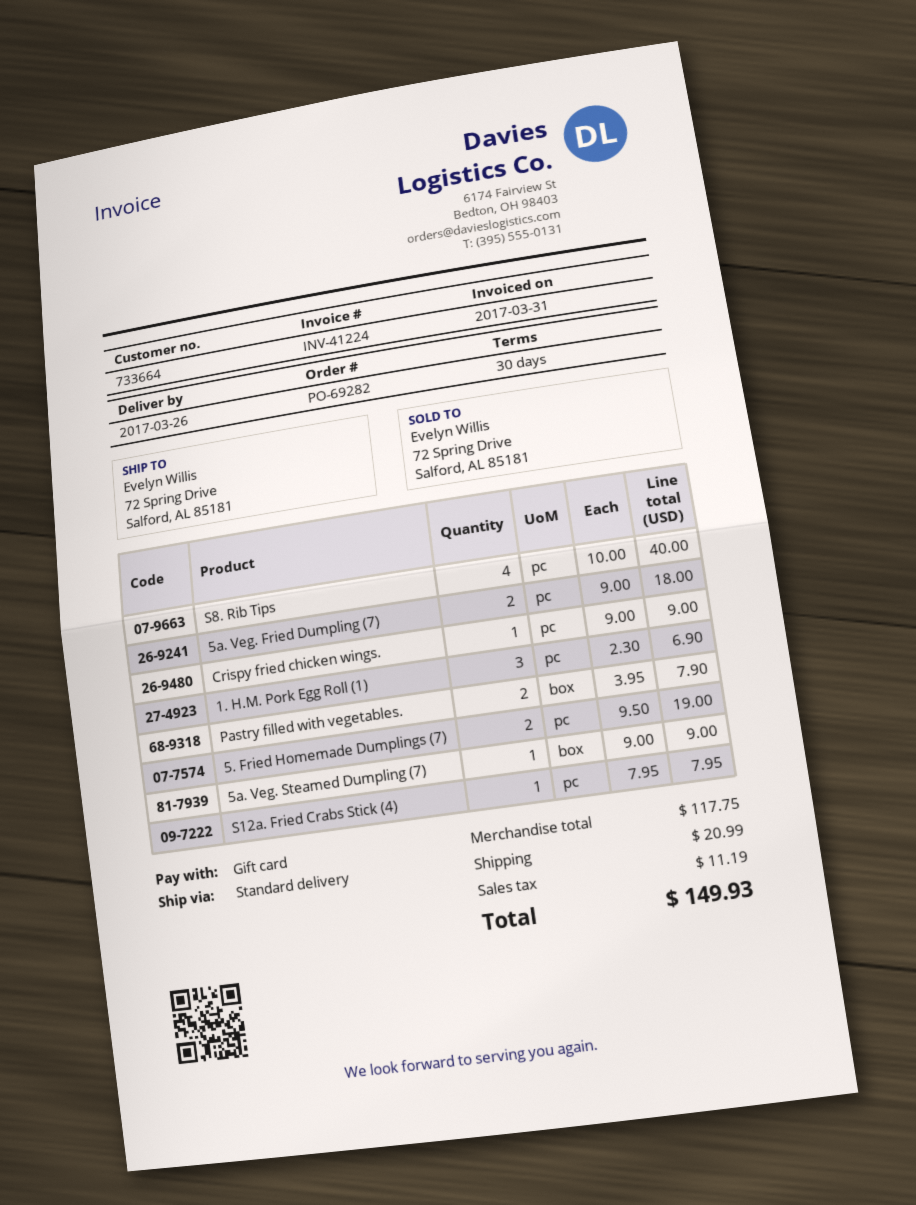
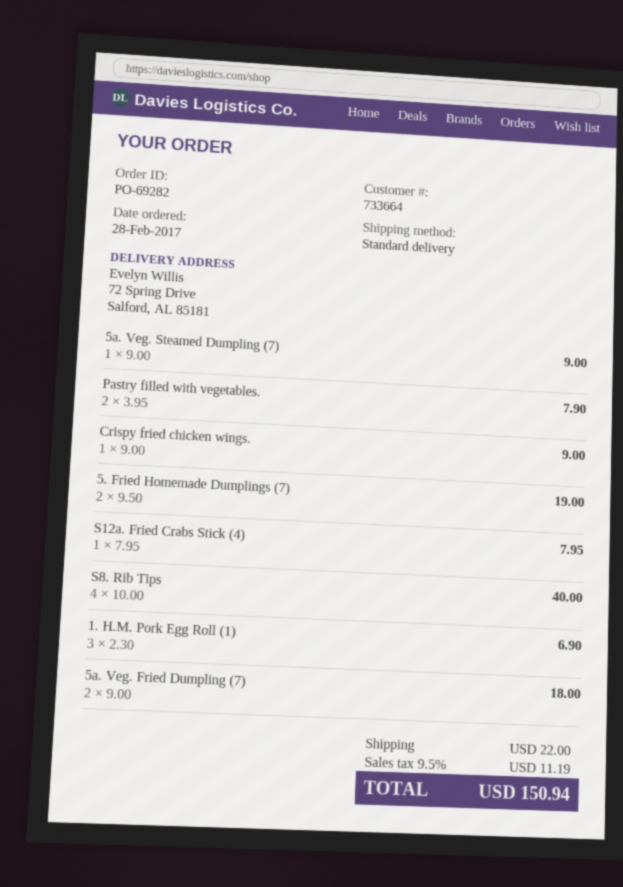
shipping: 20.99 -> 22.00
total: 149.93 -> 150.94

